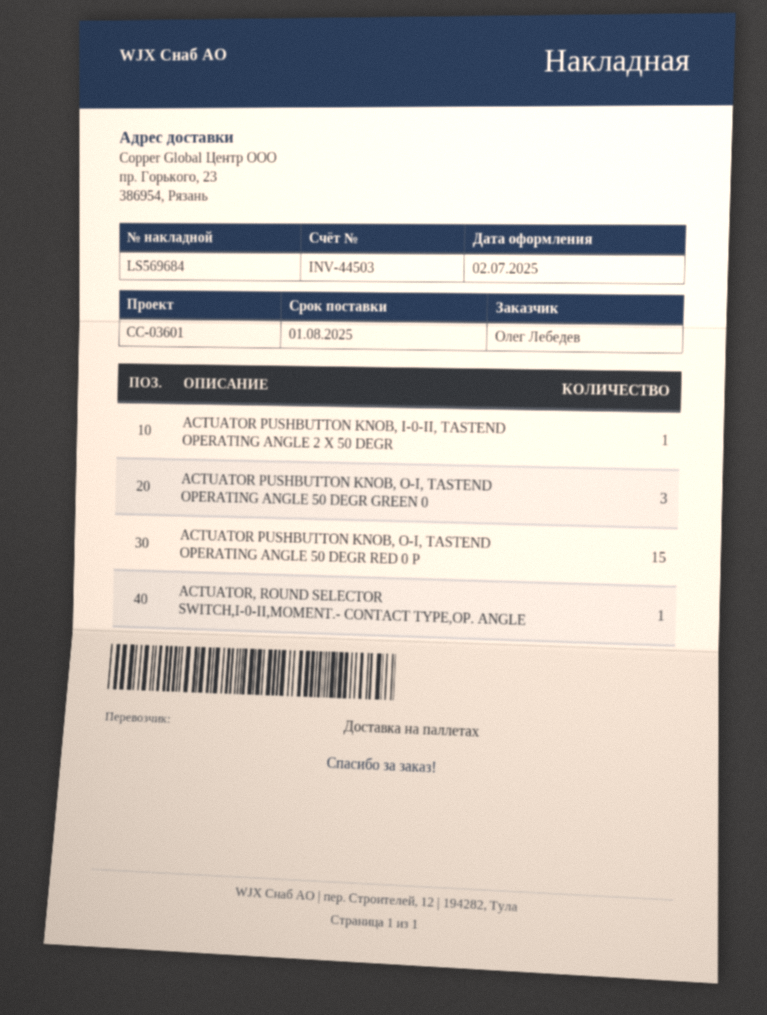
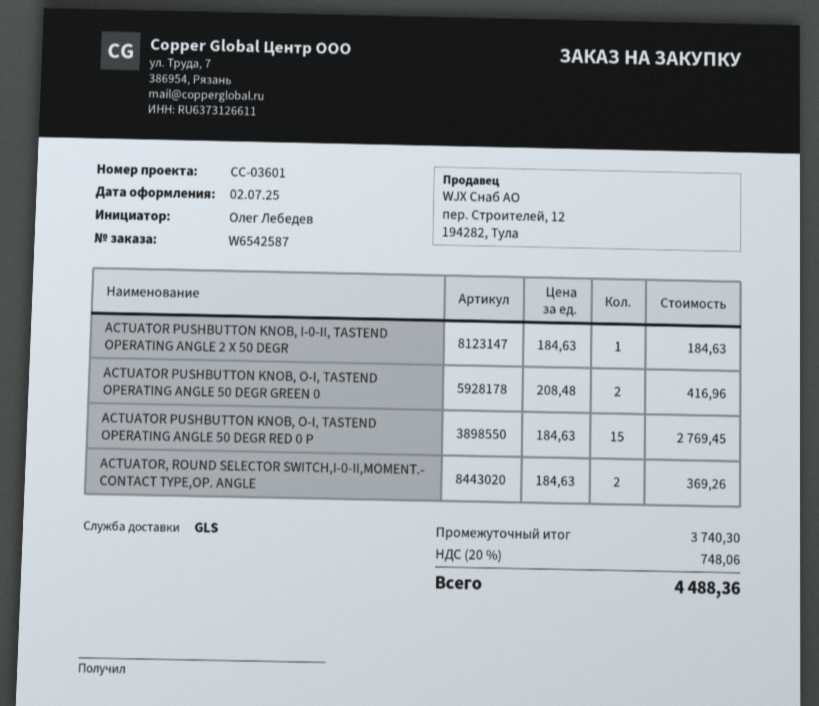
shipping method: pallet freight -> GLS
ACTUATOR PUSHBUTTON KNOB, O-I, TASTEND OPERATING ANGLE 50 DEGR GREEN 0: 3 -> 2
ACTUATOR, ROUND SELECTOR SWITCH,I-0-II,MOMENT.- CONTACT TYPE,OP. ANGLE: 1 -> 2

